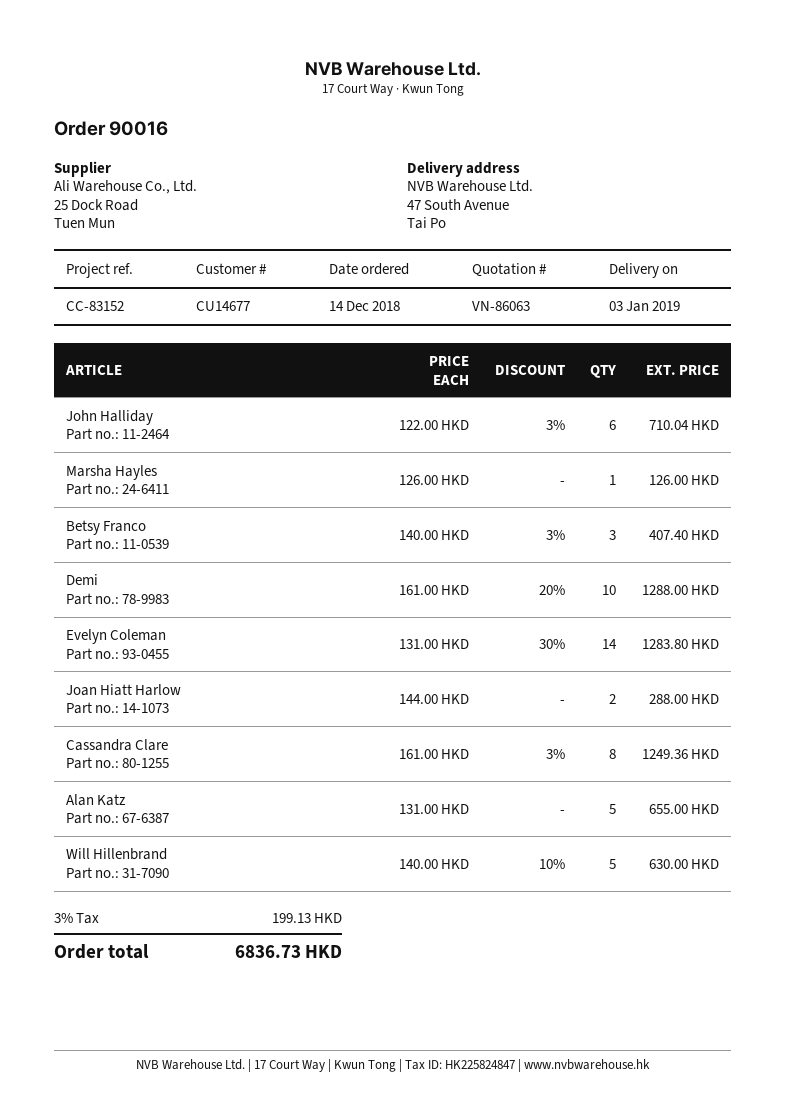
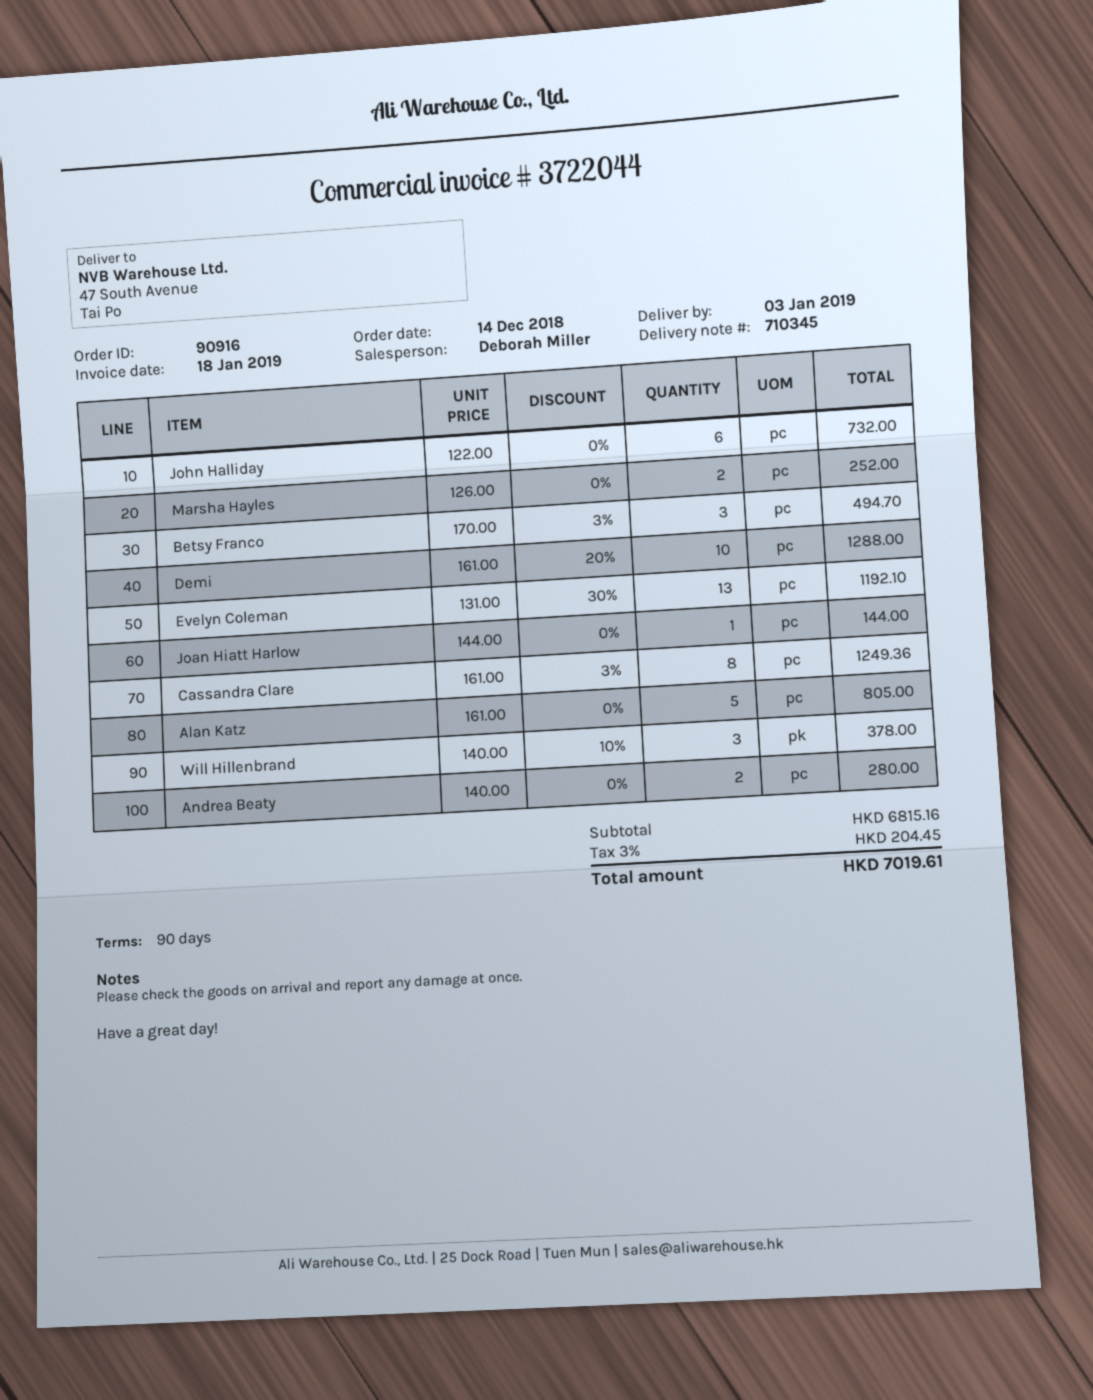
order number: 90016 -> 90916
John Halliday: 6 x 122.00 - 3% = 710.04 -> 6 x 122.00 = 732.00
Marsha Hayles: 1 x 126.00 = 126.00 -> 2 x 126.00 = 252.00
Betsy Franco: 3 x 140.00 - 3% = 407.40 -> 3 x 170.00 - 3% = 494.70
Evelyn Coleman: 14 x 131.00 - 30% = 1283.80 -> 13 x 131.00 - 30% = 1192.10
Joan Hiatt Harlow: 2 x 144.00 = 288.00 -> 1 x 144.00 = 144.00
Alan Katz: 5 x 131.00 = 655.00 -> 5 x 161.00 = 805.00
Will Hillenbrand: 5 x 140.00 - 10% = 630.00 -> 3 x 140.00 - 10% = 378.00
Andrea Beaty: none -> 2 x 140.00 = 280.00
tax: 3% = 199.13 -> 3% = 204.45
total: 6836.73 -> 7019.61

